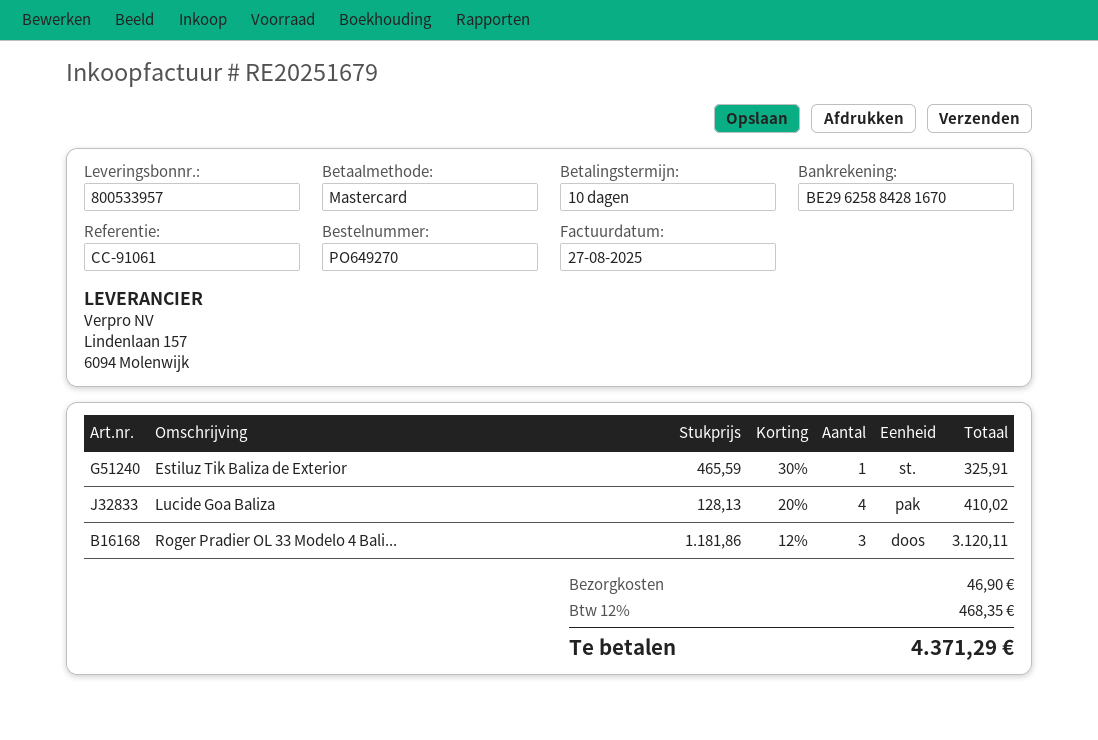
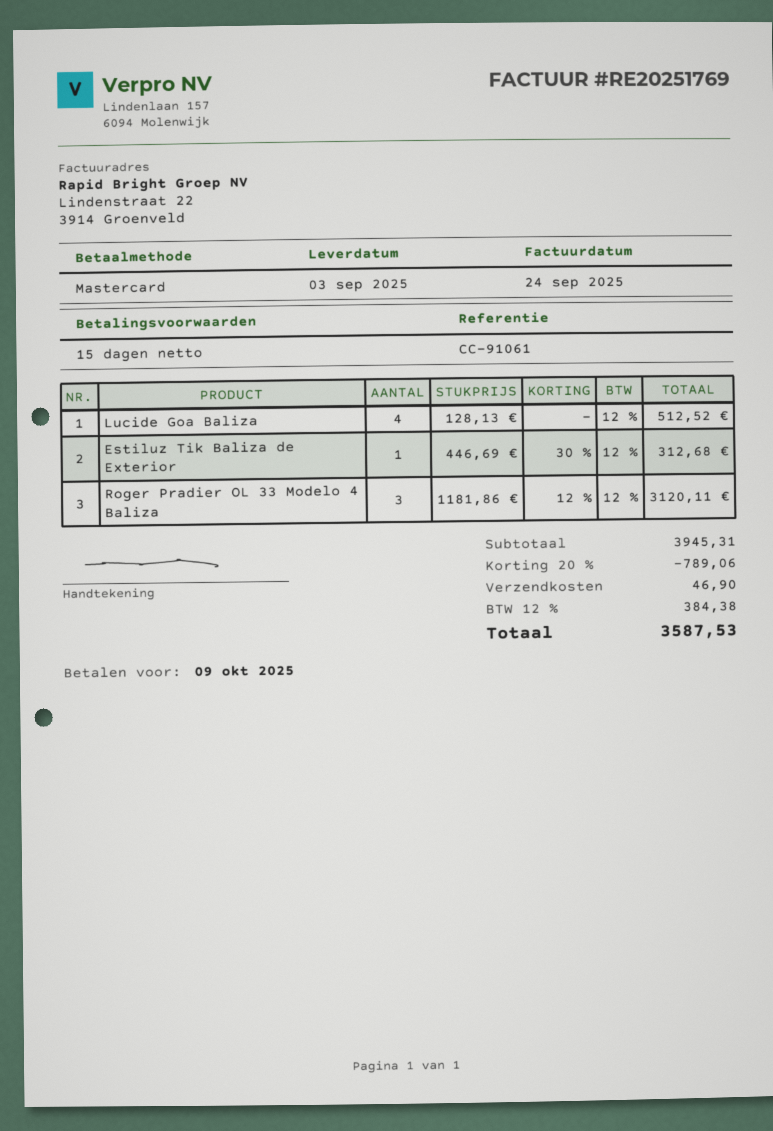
invoice number: RE20251679 -> RE20251769
invoice date: 2025-08-27 -> 2025-09-24
payment terms: 10 days -> 15 days
Estiluz Tik Baliza de Exterior: 1 x 465.59 - 30% = 325.91 -> 1 x 446.69 - 30% = 312.68
Lucide Goa Baliza: 4 x 128.13 - 20% = 410.02 -> 4 x 128.13 = 512.52
discount: none -> 20% = 789.06
tax: 12% = 468.35 -> 12% = 384.38
total: 4371.29 -> 3587.53

